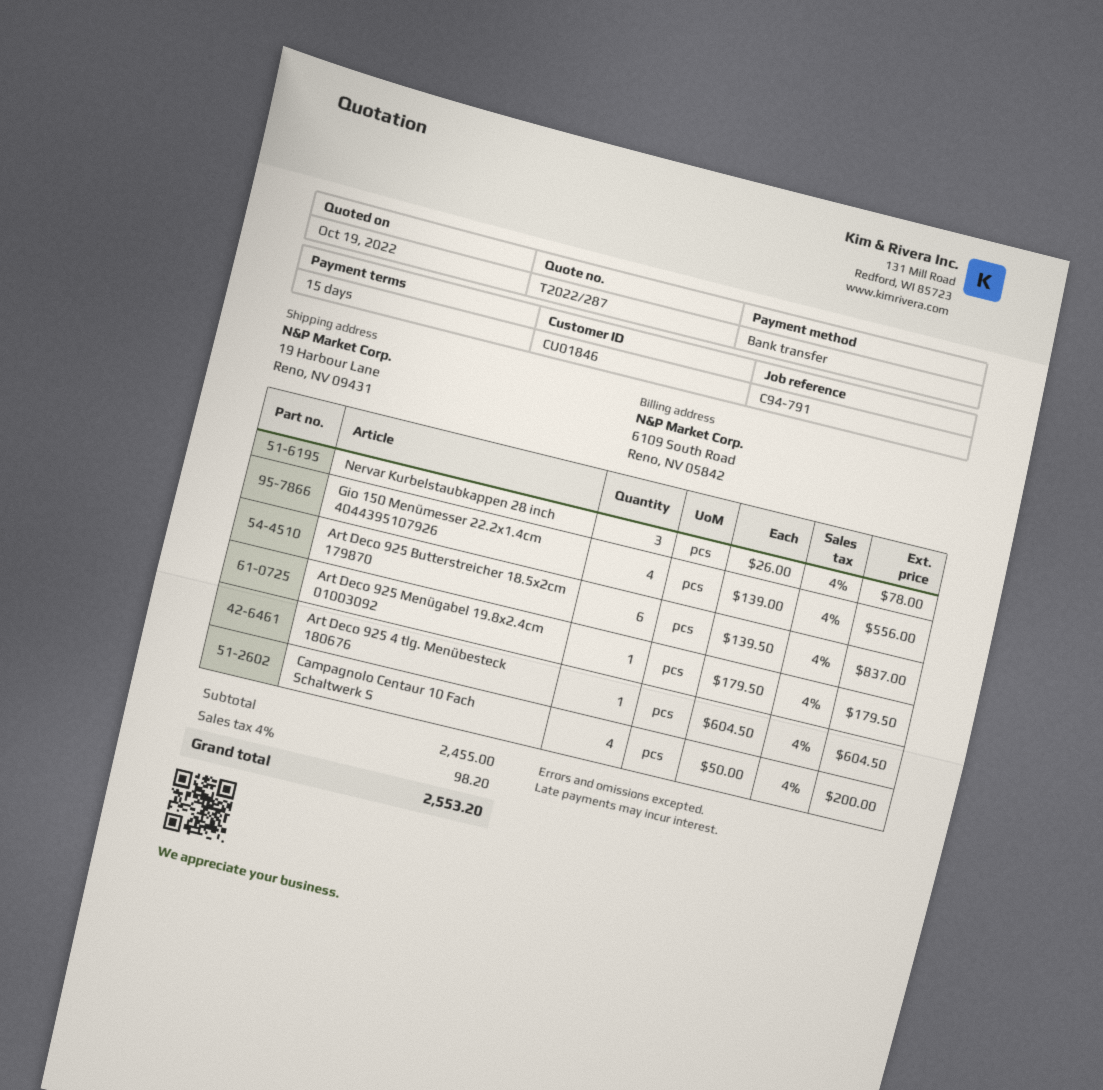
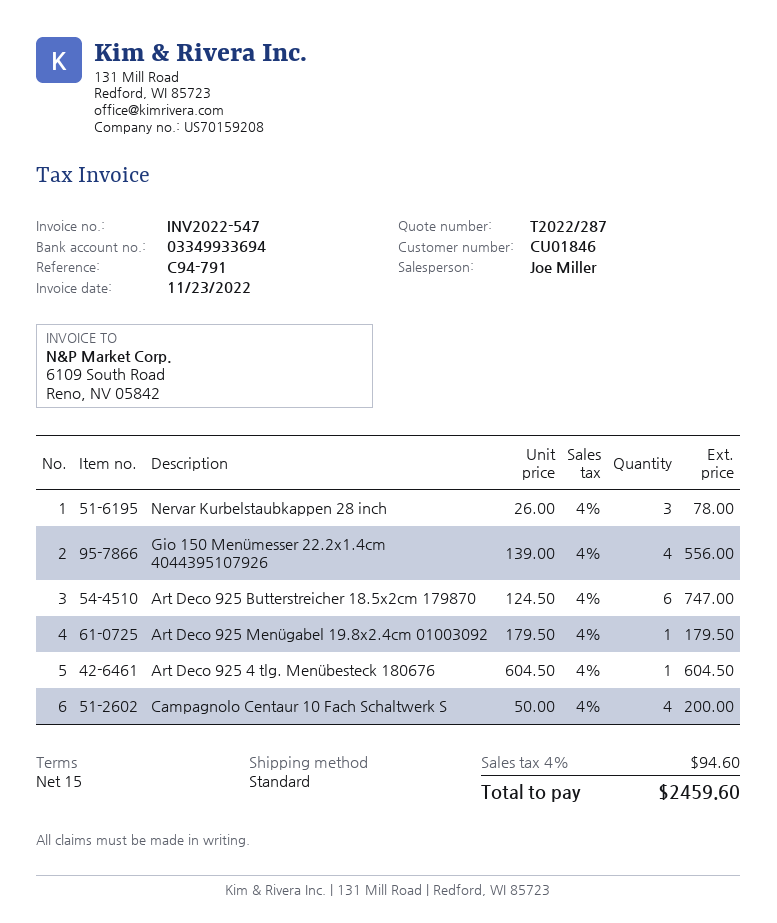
Art Deco 925 Butterstreicher 18.5x2cm 179870: 6 x 139.50 = 837.00 -> 6 x 124.50 = 747.00
tax: 4% = 98.20 -> 4% = 94.60
total: 2553.20 -> 2459.60

